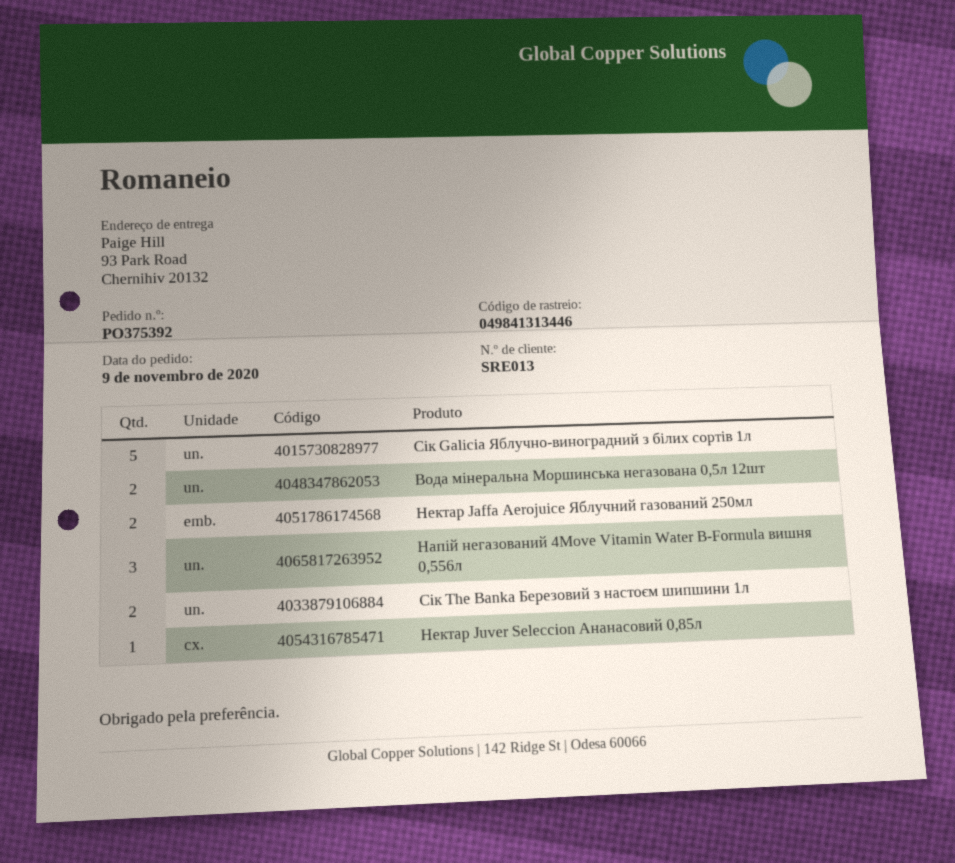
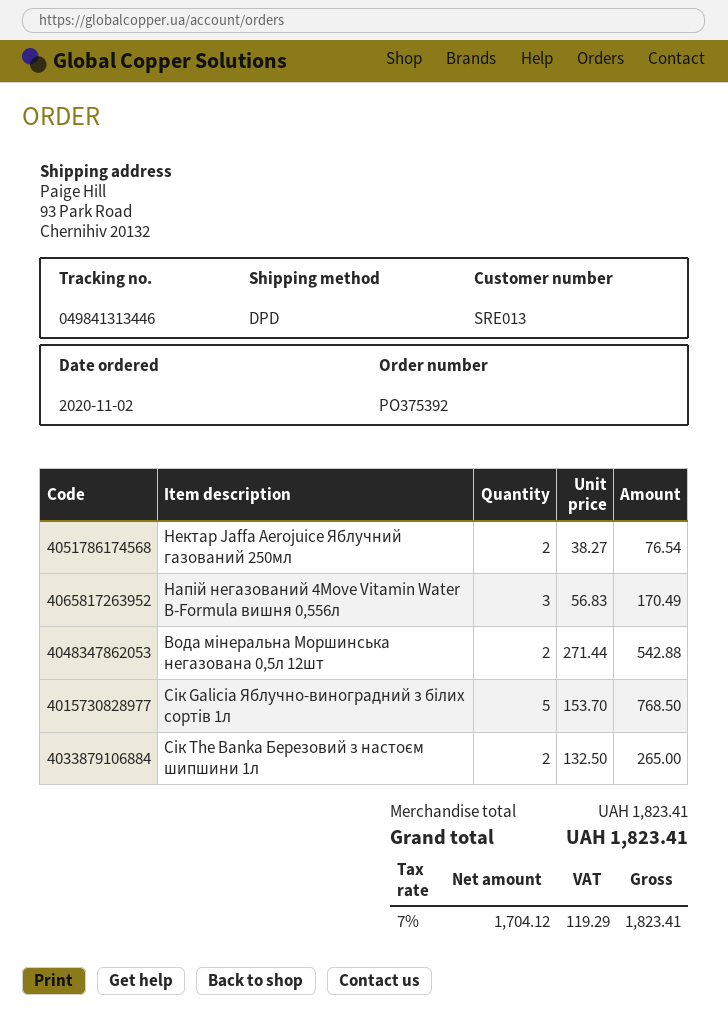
order date: 2020-11-09 -> 2020-11-02
Нектар Juver Seleccion Ананасовий 0,85л: 1 -> none

